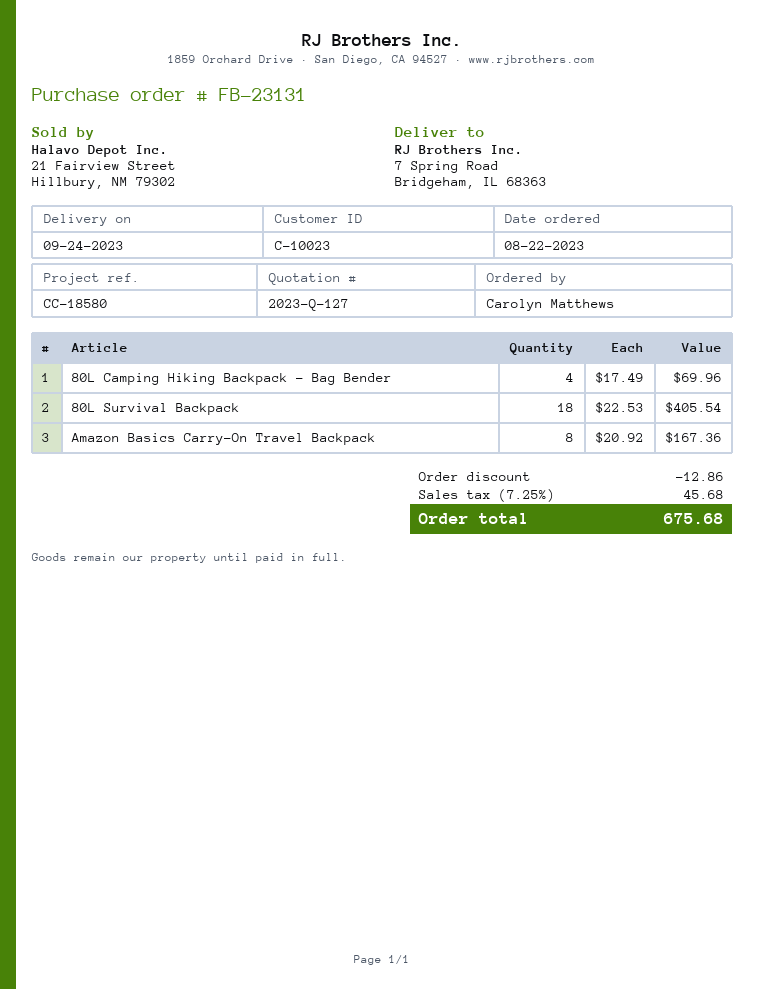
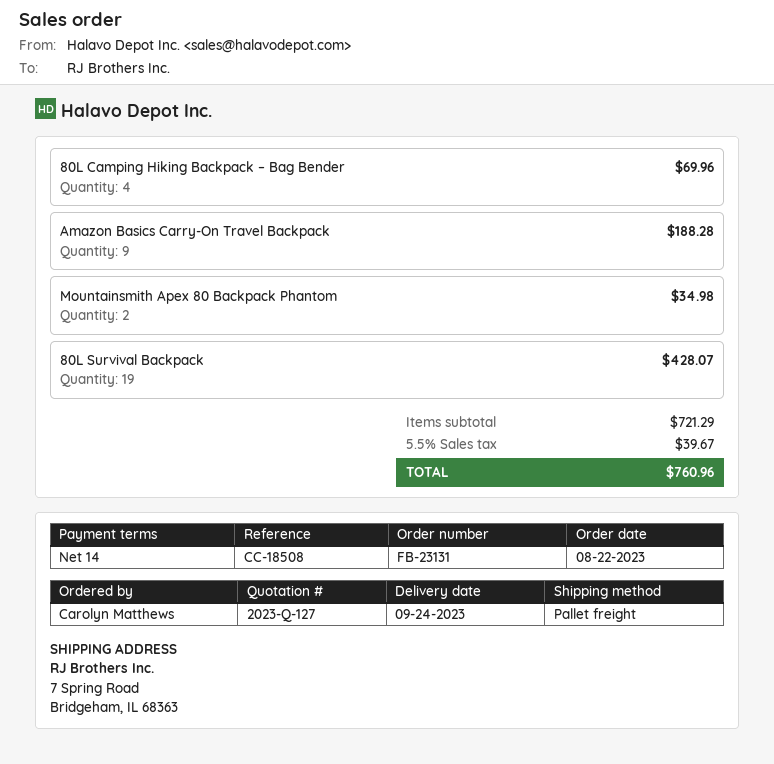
reference: CC-18580 -> CC-18508
80L Survival Backpack: 18 for 405.54 -> 19 for 428.07
Amazon Basics Carry-On Travel Backpack: 8 for 167.36 -> 9 for 188.28
Mountainsmith Apex 80 Backpack Phantom: none -> 2 for 34.98
discount: 12.86 -> none
tax: 7.25% = 45.68 -> 5.5% = 39.67
total: 675.68 -> 760.96

